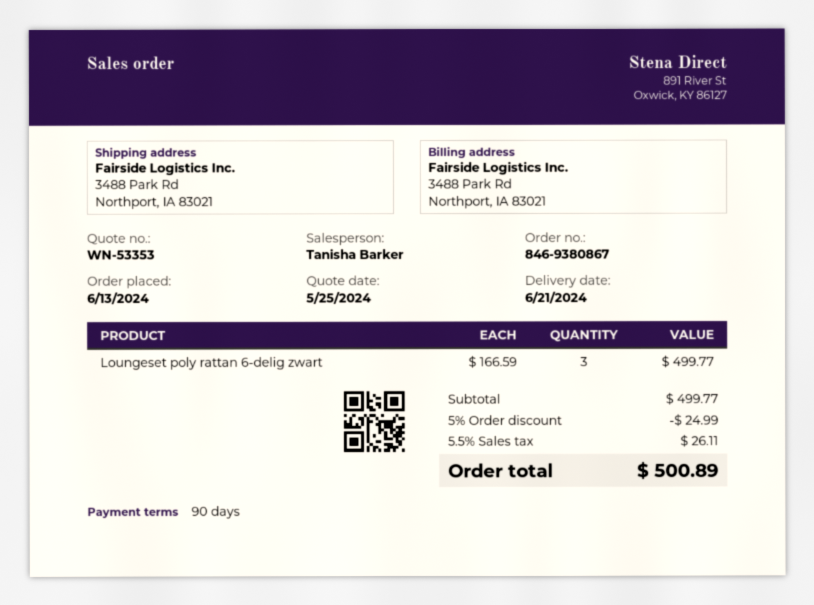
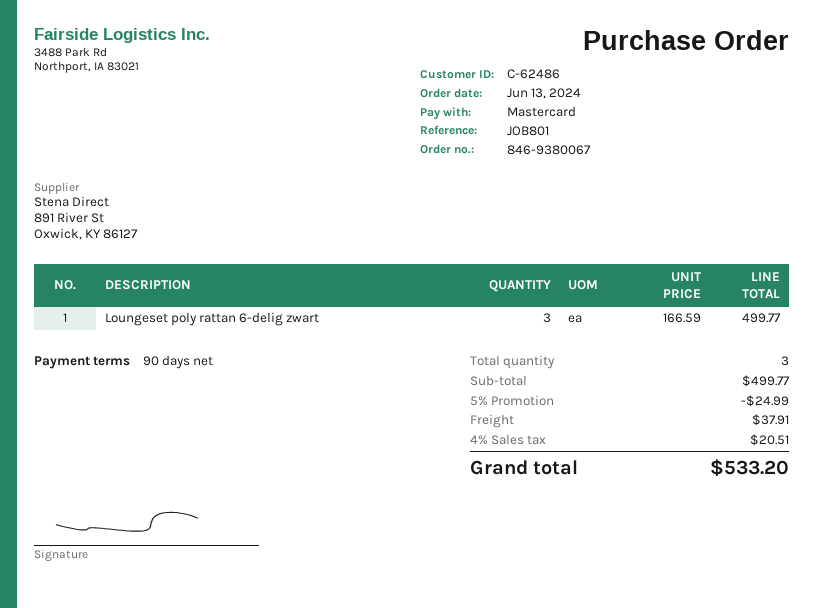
order number: 846-9380867 -> 846-9380067
shipping: none -> 37.91
tax: 5.5% = 26.11 -> 4% = 20.51
total: 500.89 -> 533.20

